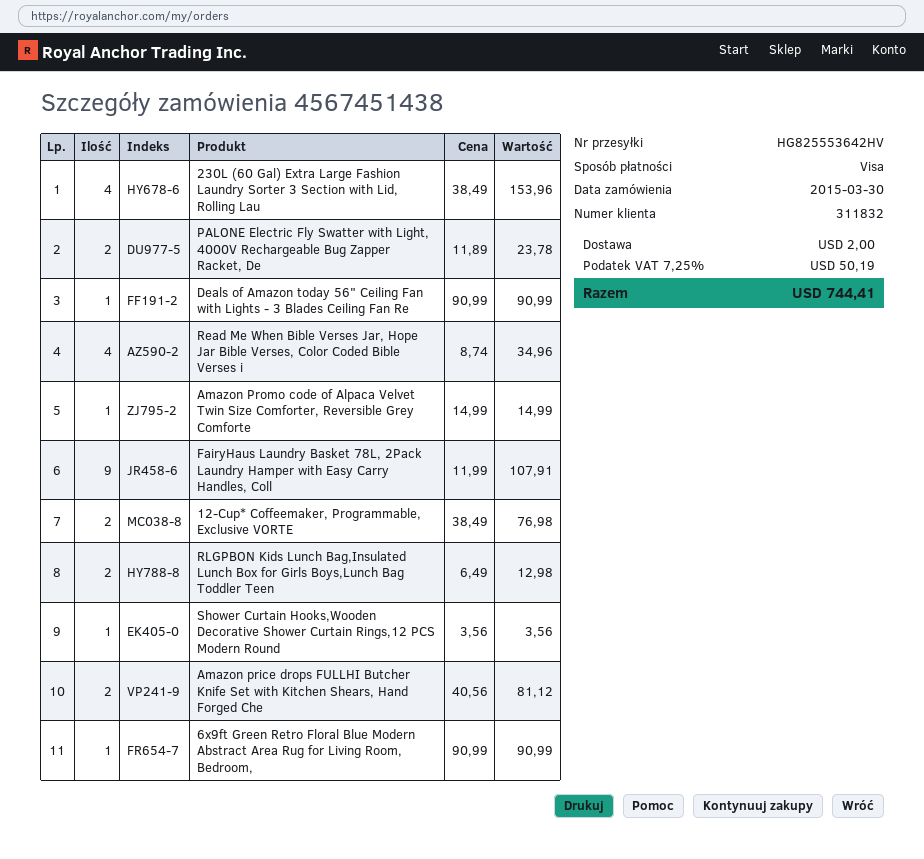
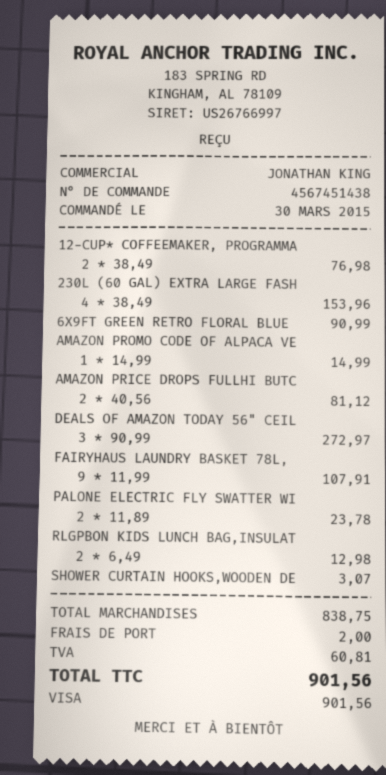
Deals of Amazon today 56" Ceiling Fan with Lights - 3 Blades Ceiling Fan Re: 1 x 90.99 = 90.99 -> 3 x 90.99 = 272.97
Read Me When Bible Verses Jar, Hope Jar Bible Verses, Color Coded Bible Verses i: 4 x 8.74 = 34.96 -> none
Shower Curtain Hooks,Wooden Decorative Shower Curtain Rings,12 PCS Modern Round: 1 x 3.56 = 3.56 -> 1 x 3.07 = 3.07
tax: 50.19 -> 60.81
total: 744.41 -> 901.56

